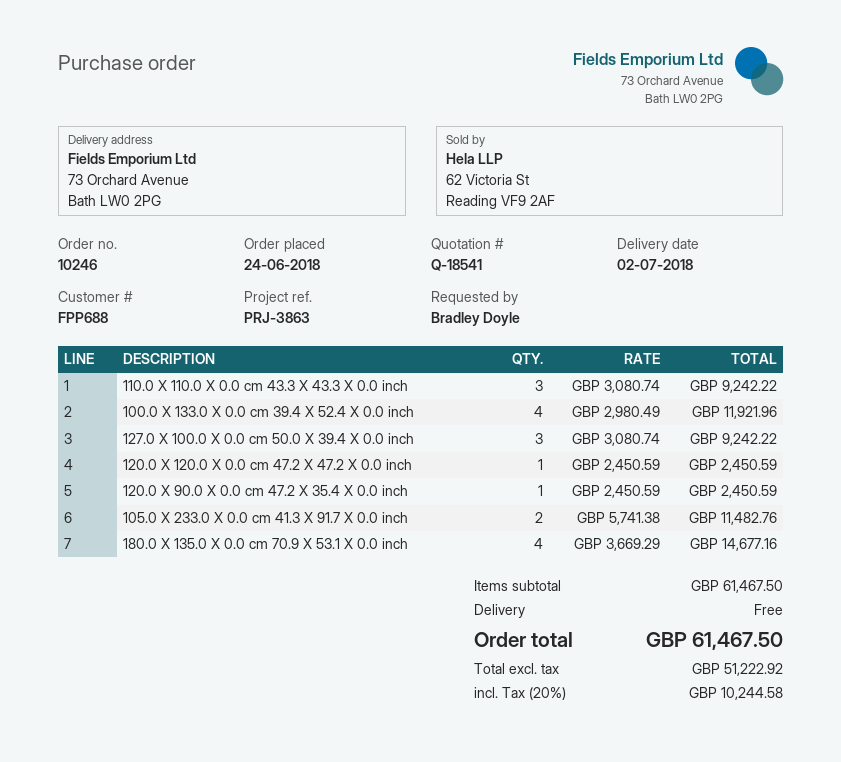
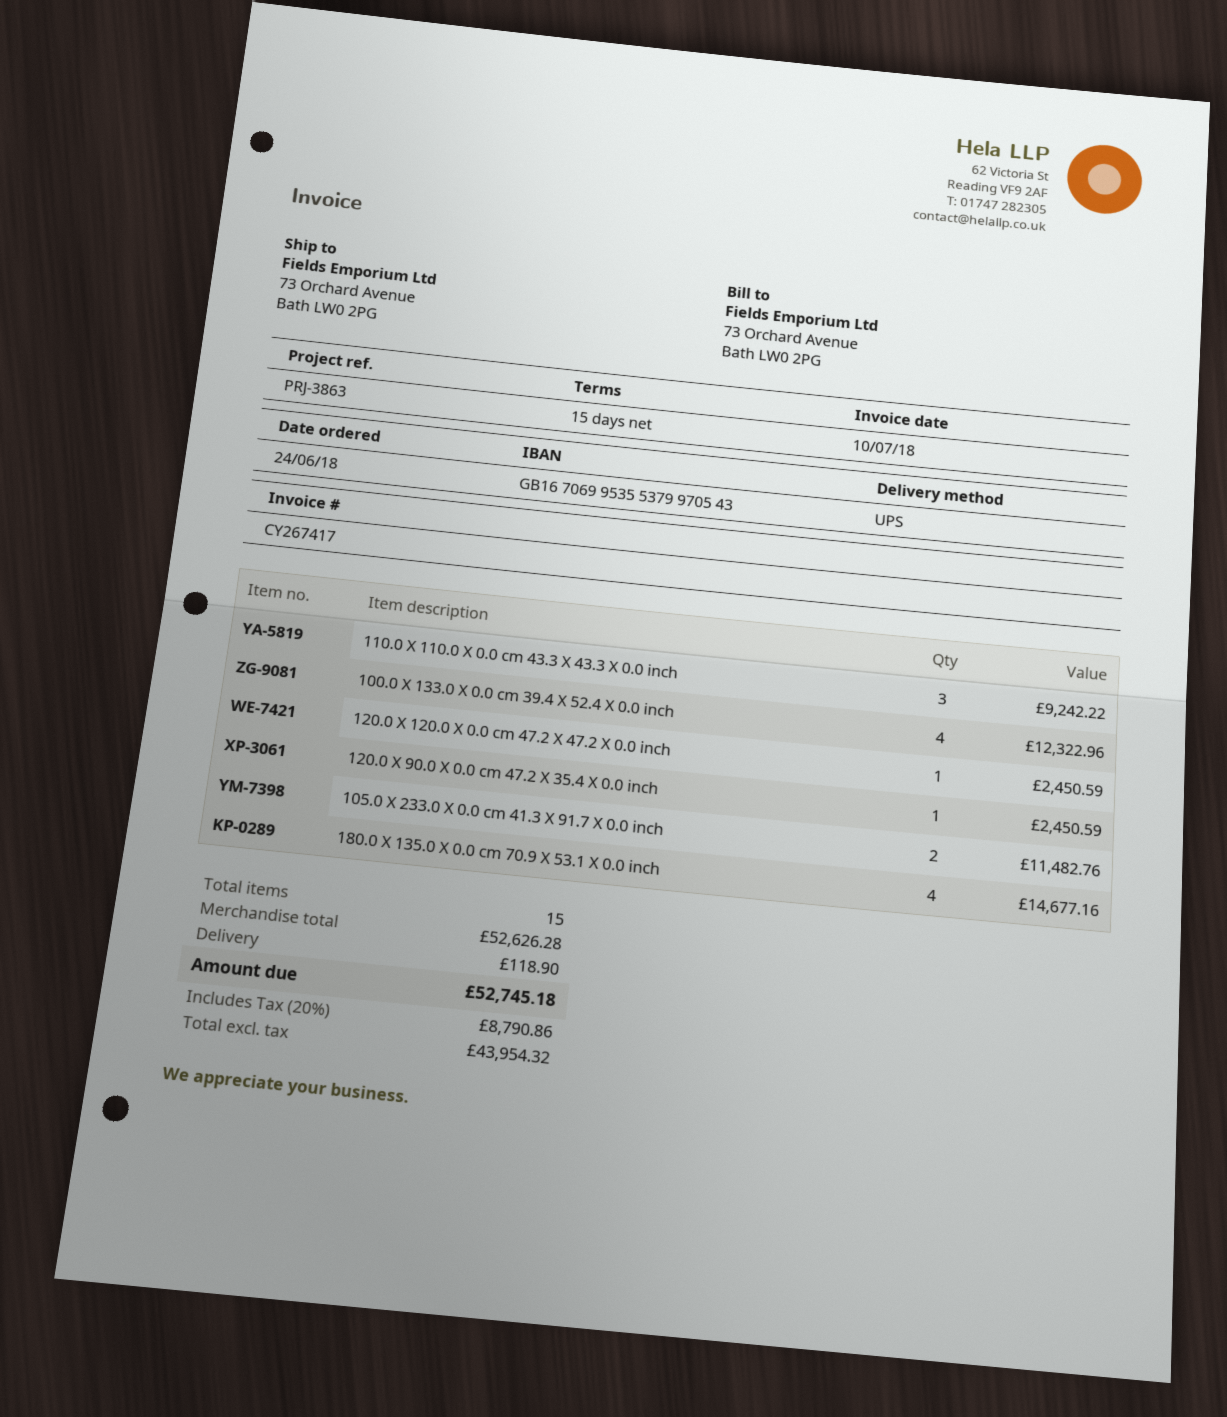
100.0 X 133.0 X 0.0 cm 39.4 X 52.4 X 0.0 inch: 4 for 11921.96 -> 4 for 12322.96
127.0 X 100.0 X 0.0 cm 50.0 X 39.4 X 0.0 inch: 3 for 9242.22 -> none
subtotal: 61467.50 -> 52626.28
shipping: 0.00 -> 118.90
net: 51222.92 -> 43954.32
tax: 20% = 10244.58 -> 20% = 8790.86
total: 61467.50 -> 52745.18

